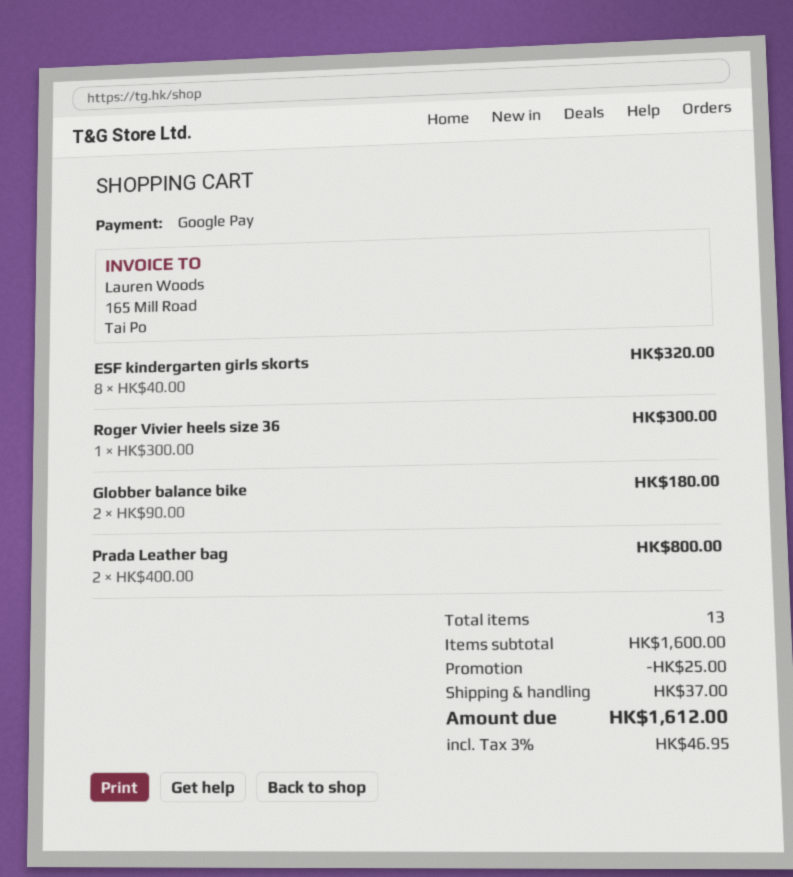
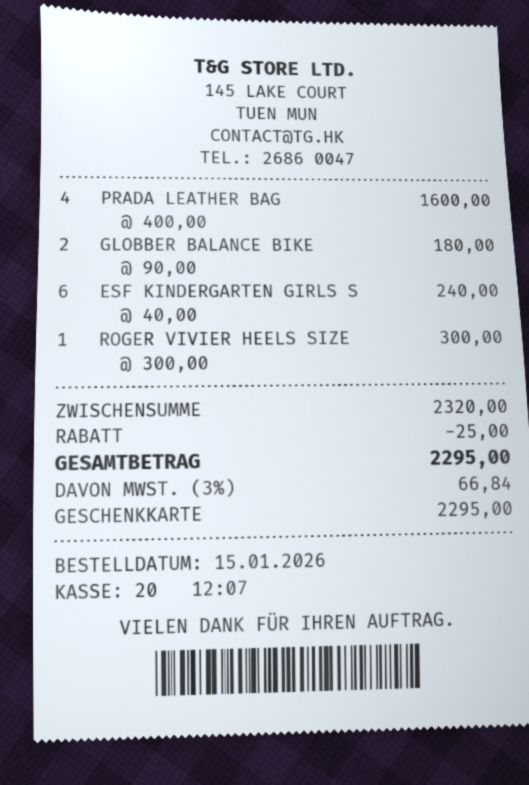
payment method: Google Pay -> gift card
ESF kindergarten girls skorts: 8 x 40.00 = 320.00 -> 6 x 40.00 = 240.00
Prada Leather bag: 2 x 400.00 = 800.00 -> 4 x 400.00 = 1600.00
subtotal: 1600.00 -> 2320.00
shipping: 37.00 -> none
tax: 3% = 46.95 -> 3% = 66.84
total: 1612.00 -> 2295.00

